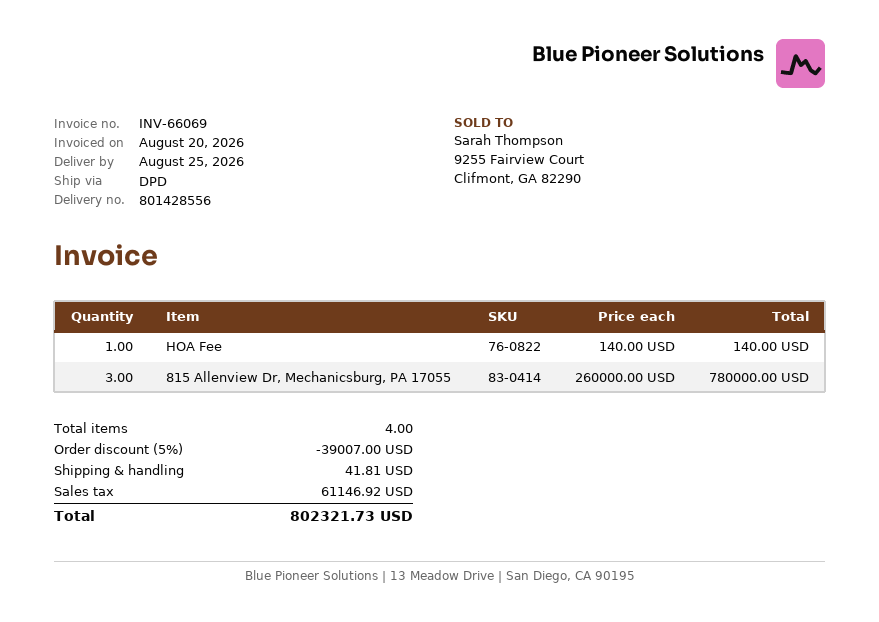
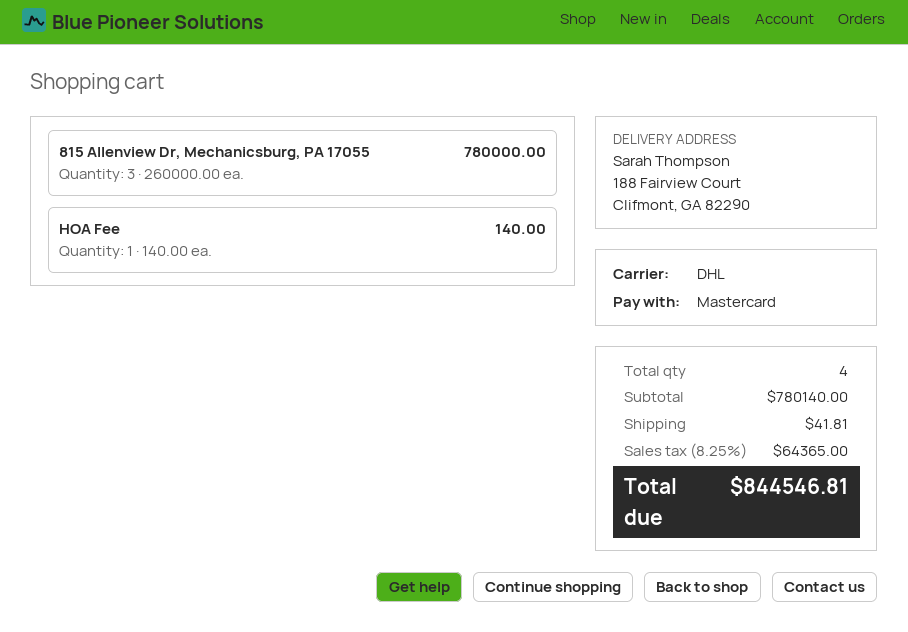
shipping method: DPD -> DHL
discount: 5% = 39007.00 -> none
tax: 61146.92 -> 64365.00
total: 802321.73 -> 844546.81

